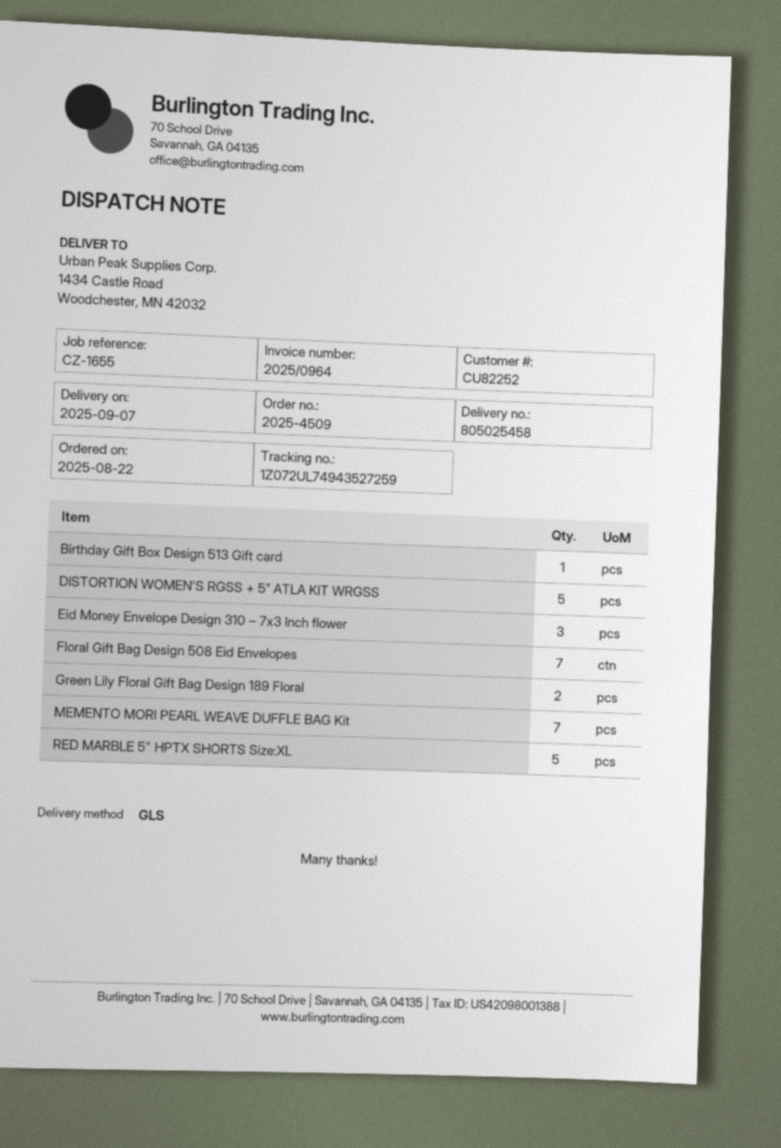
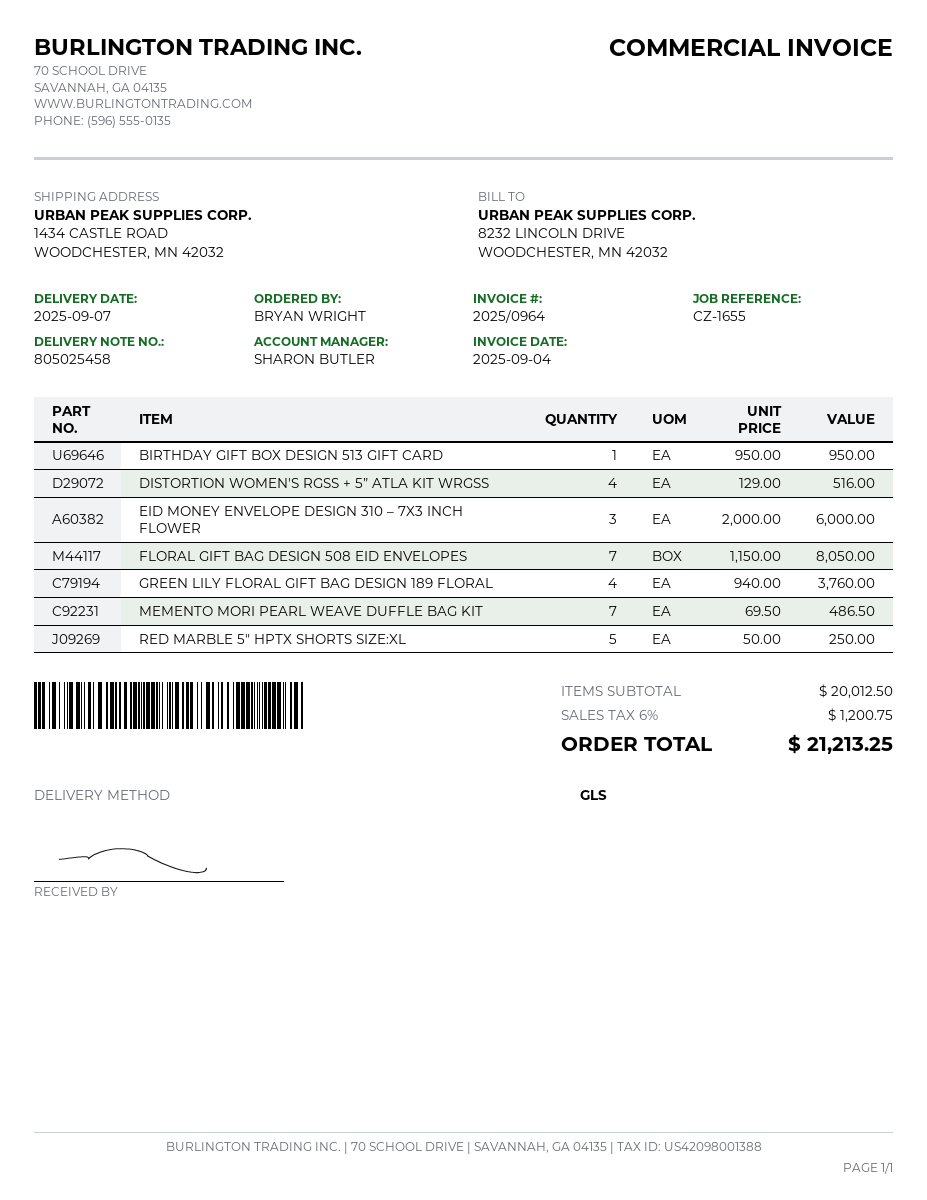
DISTORTION WOMEN'S RGSS + 5” ATLA KIT WRGSS: 5 -> 4
Green Lily Floral Gift Bag Design 189 Floral: 2 -> 4

